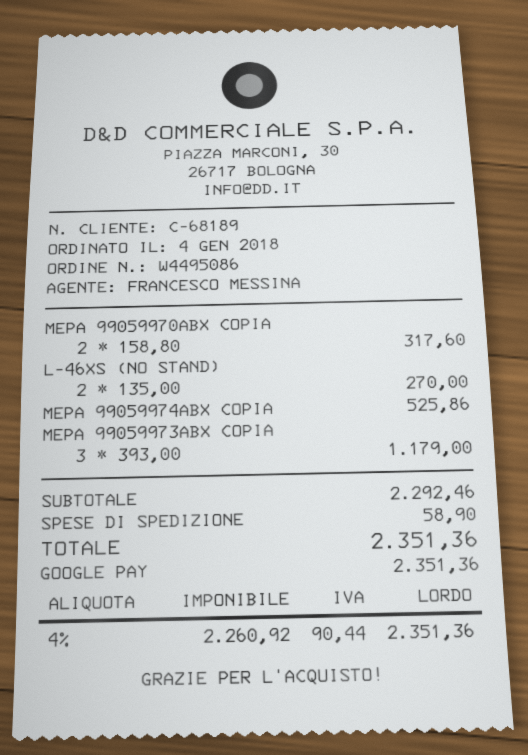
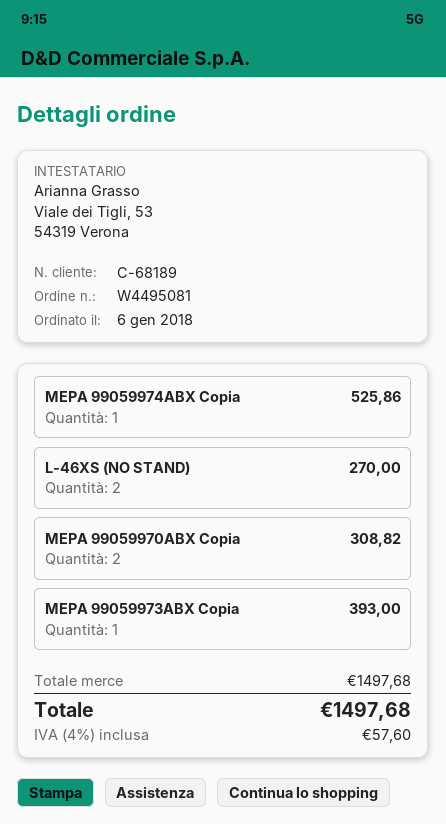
order number: W4495086 -> W4495081
order date: 2018-01-04 -> 2018-01-06
MEPA 99059970ABX COPIA: 2 for 317.60 -> 2 for 308.82
MEPA 99059973ABX COPIA: 3 for 1179.00 -> 1 for 393.00
subtotal: 2292.46 -> 1497.68
shipping: 58.90 -> none
tax: 4% = 90.44 -> 4% = 57.60
total: 2351.36 -> 1497.68

